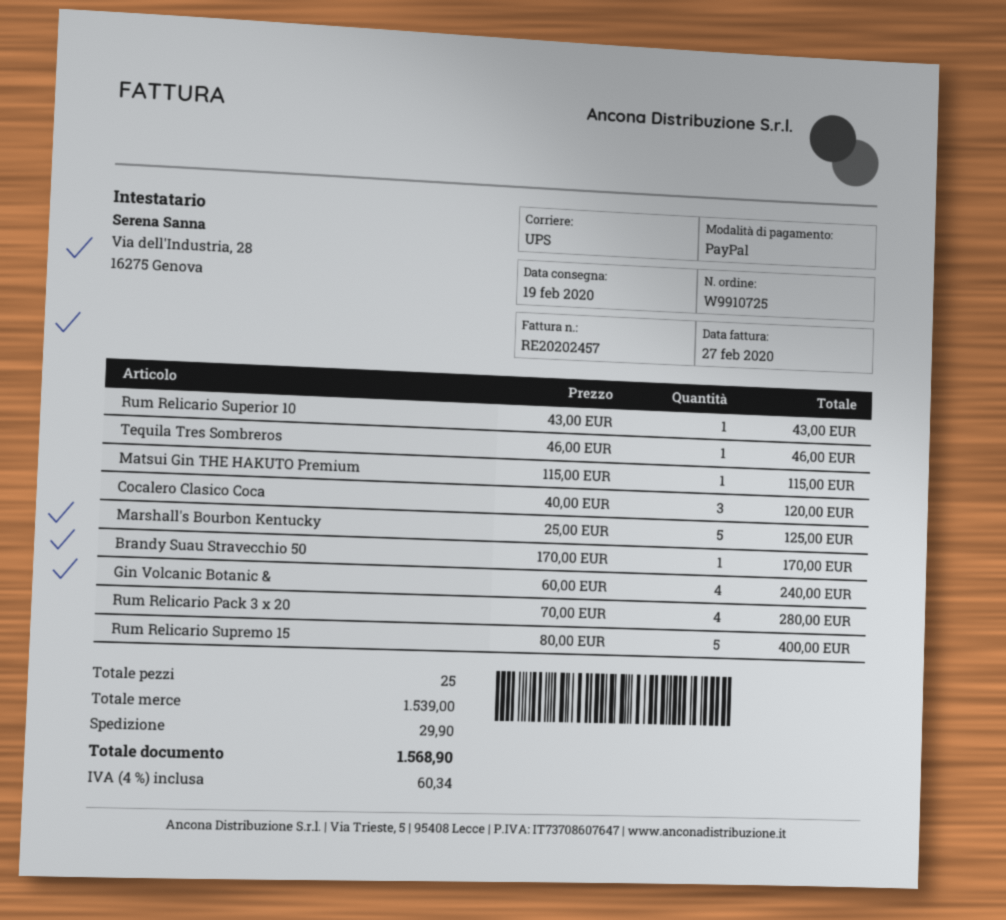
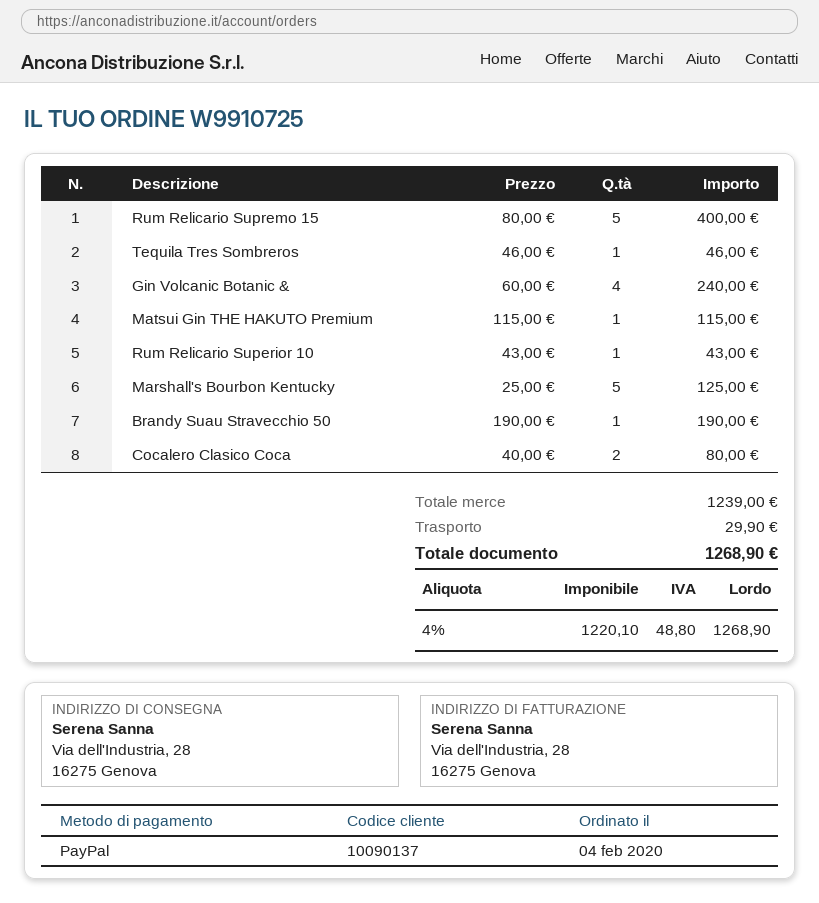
Cocalero Clasico Coca: 3 x 40.00 = 120.00 -> 2 x 40.00 = 80.00
Brandy Suau Stravecchio 50: 1 x 170.00 = 170.00 -> 1 x 190.00 = 190.00
Rum Relicario Pack 3 x 20: 4 x 70.00 = 280.00 -> none
subtotal: 1539.00 -> 1239.00
tax: 4% = 60.34 -> 4% = 48.80
total: 1568.90 -> 1268.90

